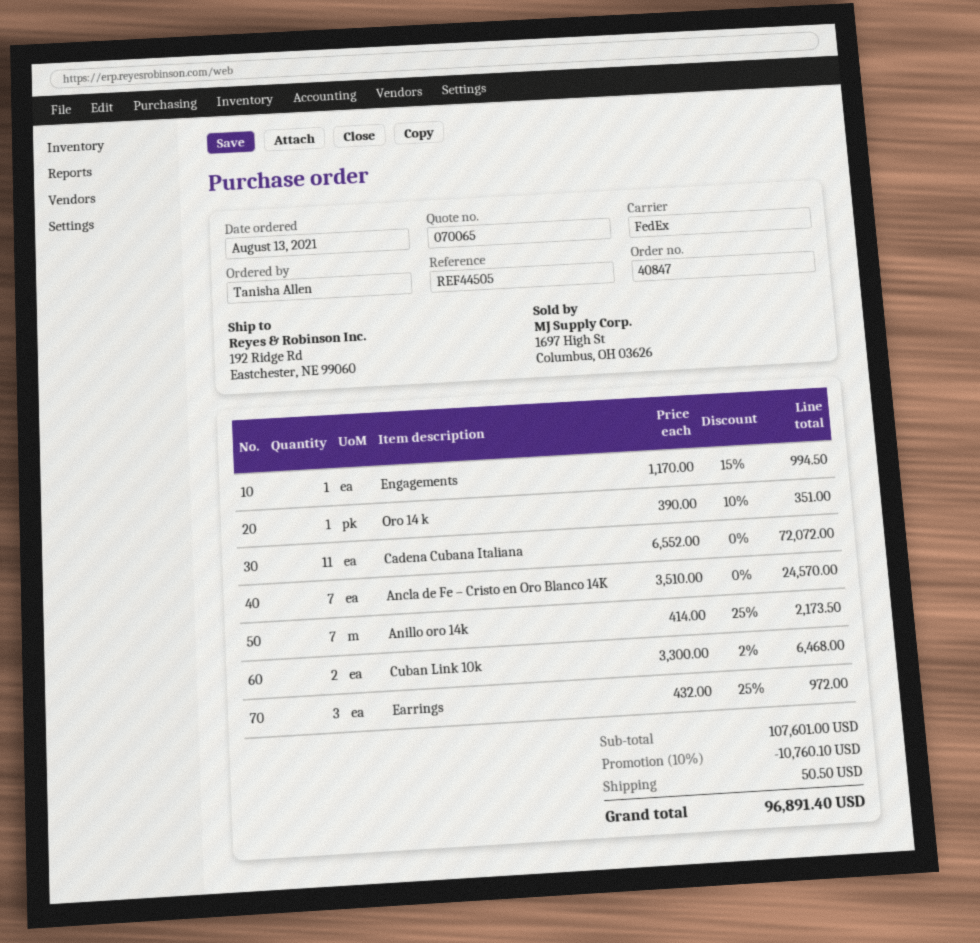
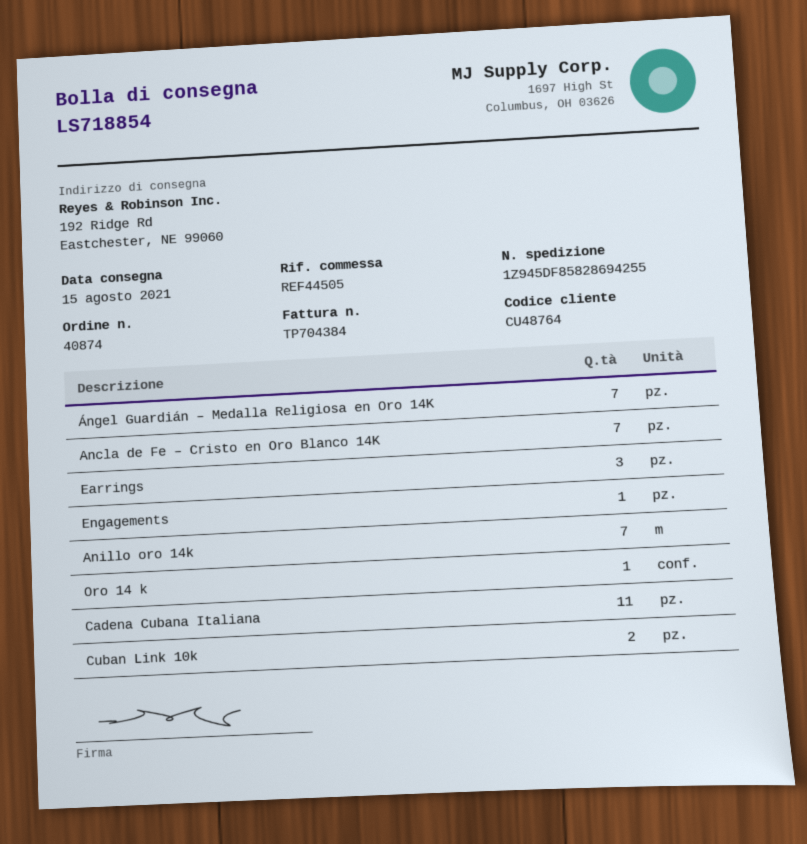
order number: 40847 -> 40874
Ángel Guardián – Medalla Religiosa en Oro 14K: none -> 7

